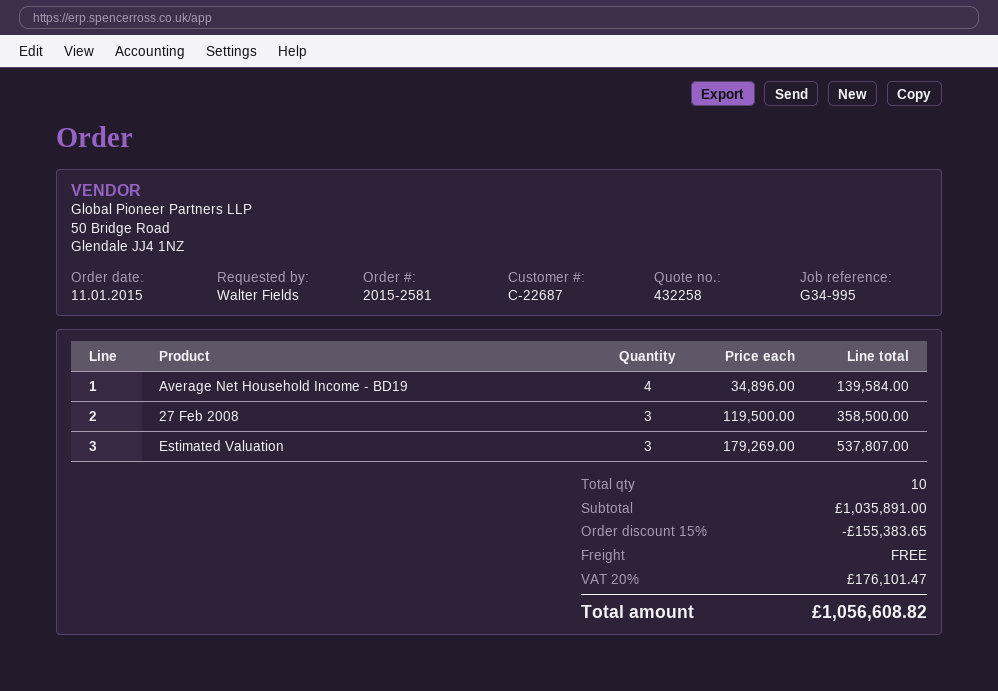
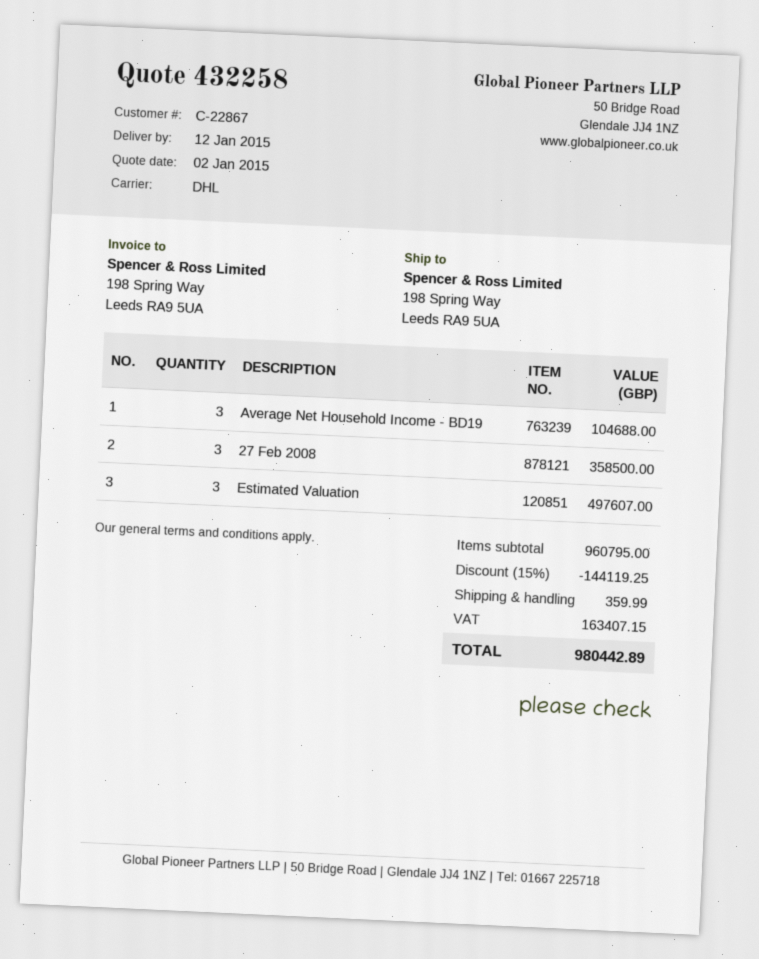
customer number: C-22687 -> C-22867
Average Net Household Income - BD19: 4 for 139584.00 -> 3 for 104688.00
Estimated Valuation: 3 for 537807.00 -> 3 for 497607.00
subtotal: 1035891.00 -> 960795.00
discount: 15% = 155383.65 -> 15% = 144119.25
shipping: 0.00 -> 359.99
tax: 176101.47 -> 163407.15
total: 1056608.82 -> 980442.89

